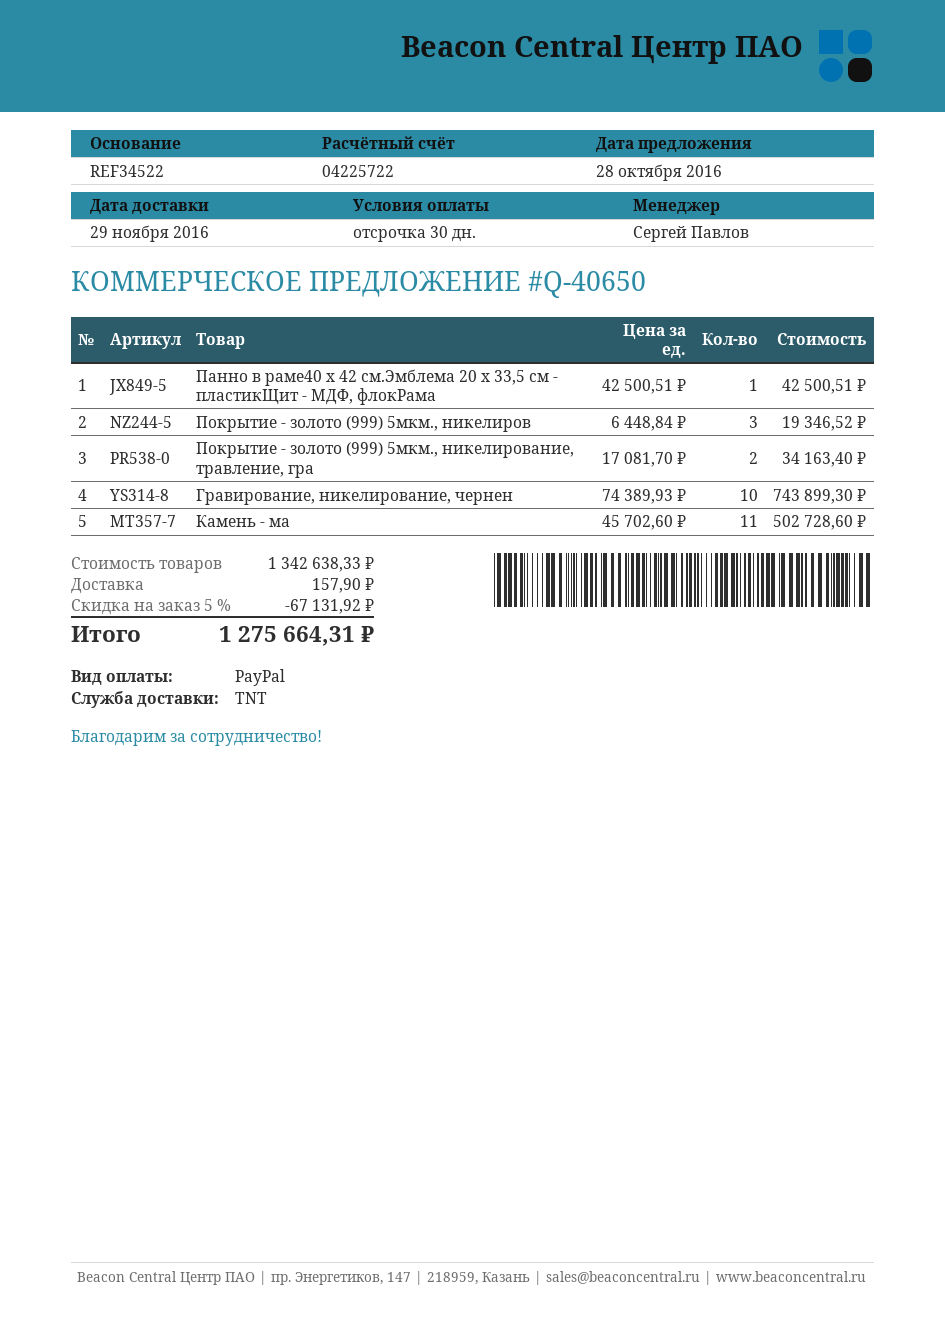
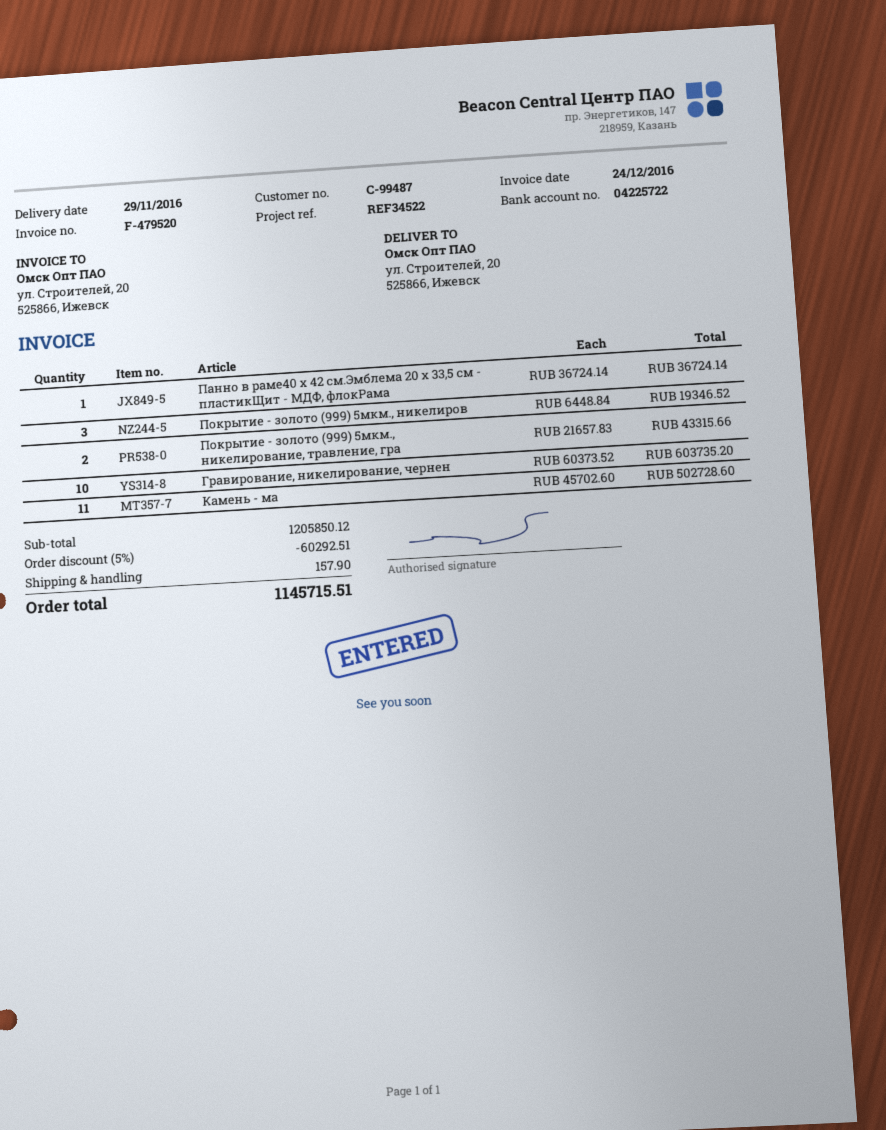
Панно в раме40 x 42 см.Эмблема 20 x 33,5 см - пластикЩит - МДФ, флокРама: 1 x 42500.51 = 42500.51 -> 1 x 36724.14 = 36724.14
Покрытие - золото (999) 5мкм., никелирование, травление, гра: 2 x 17081.70 = 34163.40 -> 2 x 21657.83 = 43315.66
Гравирование, никелирование, чернен: 10 x 74389.93 = 743899.30 -> 10 x 60373.52 = 603735.20
subtotal: 1342638.33 -> 1205850.12
discount: 5% = 67131.92 -> 5% = 60292.51
total: 1275664.31 -> 1145715.51

